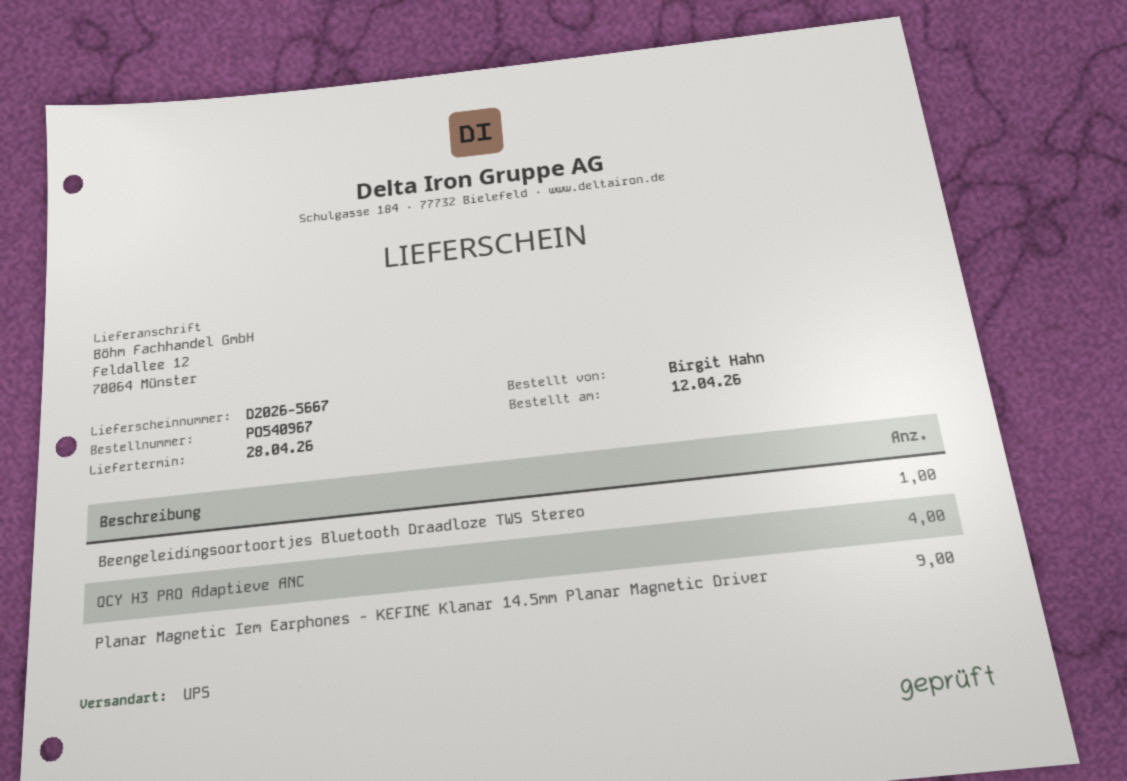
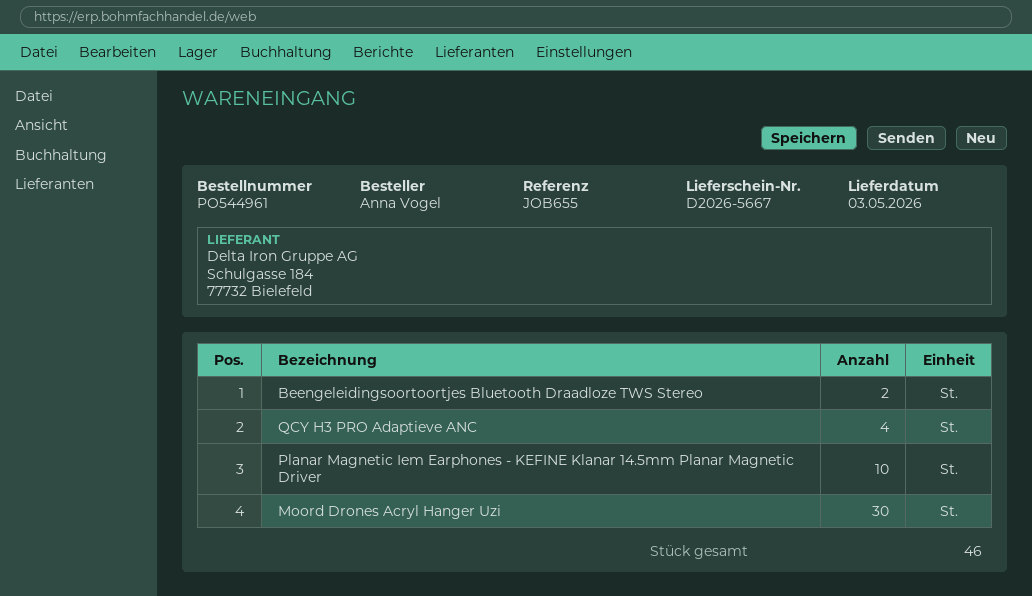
order number: PO540967 -> PO544961
delivery date: 2026-04-28 -> 2026-05-03
ordered by: Birgit Hahn -> Anna Vogel
Beengeleidingsoortoortjes Bluetooth Draadloze TWS Stereo: 1 -> 2
Planar Magnetic Iem Earphones - KEFINE Klanar 14.5mm Planar Magnetic Driver: 9 -> 10
Moord Drones Acryl Hanger Uzi: none -> 30

